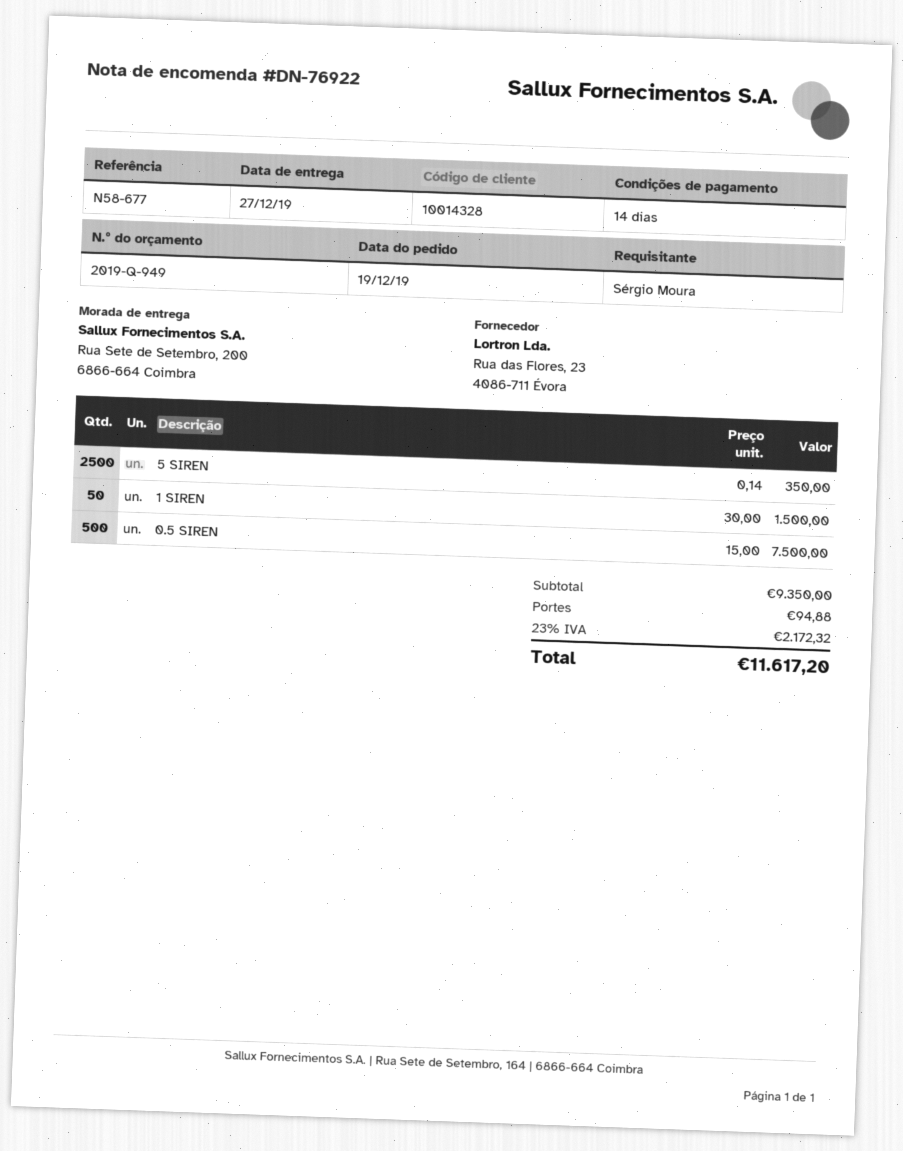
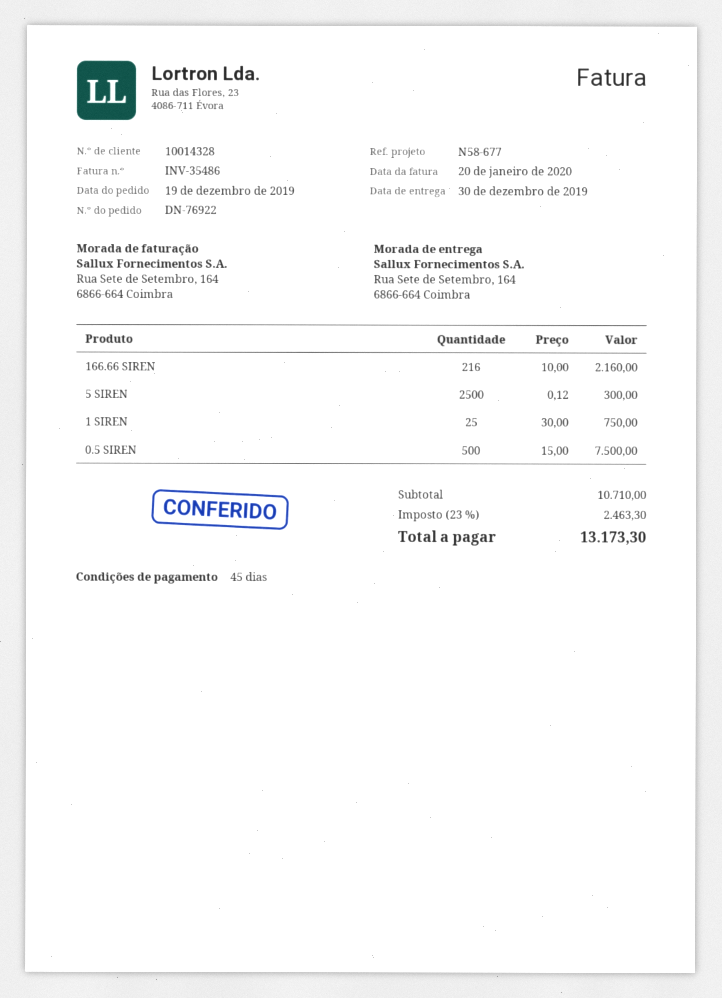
delivery date: 2019-12-27 -> 2019-12-30
payment terms: 14 days -> 45 days
ship to: Rua Sete de Setembro, 200, 6866-664 Coimbra -> Rua Sete de Setembro, 164, 6866-664 Coimbra
5 SIREN: 2500 x 0.14 = 350.00 -> 2500 x 0.12 = 300.00
1 SIREN: 50 x 30.00 = 1500.00 -> 25 x 30.00 = 750.00
166.66 SIREN: none -> 216 x 10.00 = 2160.00
subtotal: 9350.00 -> 10710.00
shipping: 94.88 -> none
tax: 23% = 2172.32 -> 23% = 2463.30
total: 11617.20 -> 13173.30

